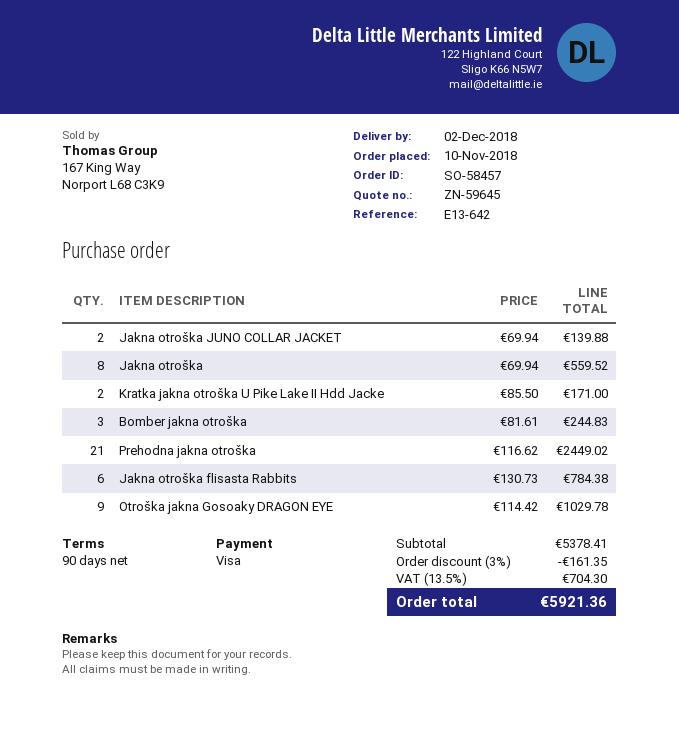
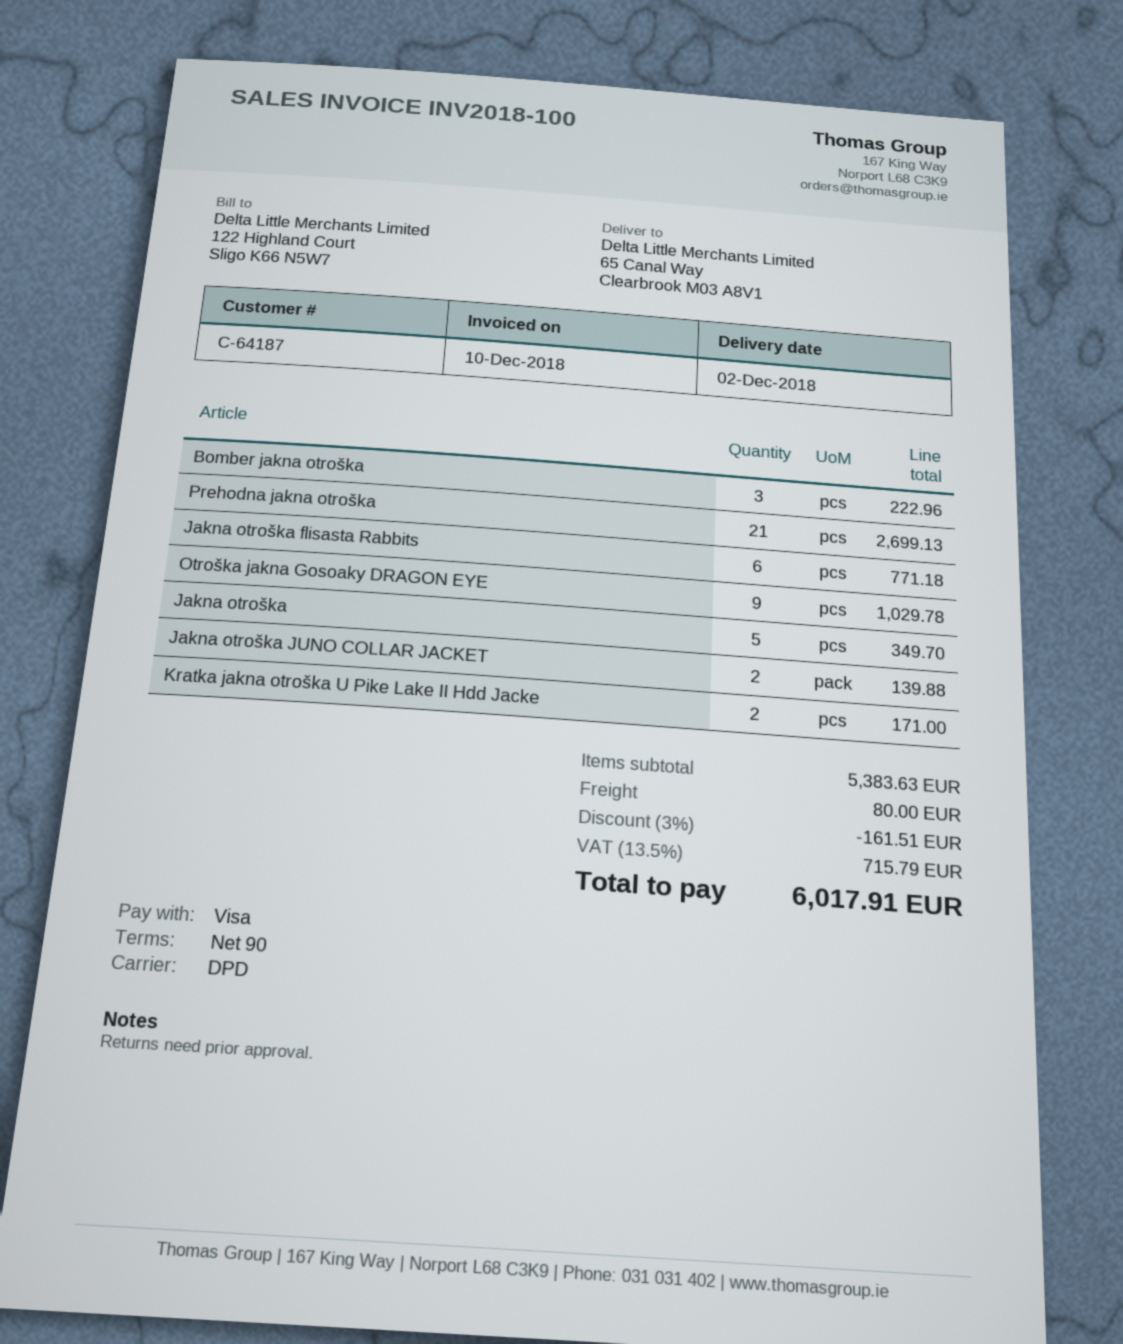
Jakna otroška: 8 for 559.52 -> 5 for 349.70
Bomber jakna otroška: 3 for 244.83 -> 3 for 222.96
Prehodna jakna otroška: 21 for 2449.02 -> 21 for 2699.13
Jakna otroška flisasta Rabbits: 6 for 784.38 -> 6 for 771.18
subtotal: 5378.41 -> 5383.63
discount: 3% = 161.35 -> 3% = 161.51
shipping: none -> 80.00
tax: 13.5% = 704.30 -> 13.5% = 715.79
total: 5921.36 -> 6017.91

